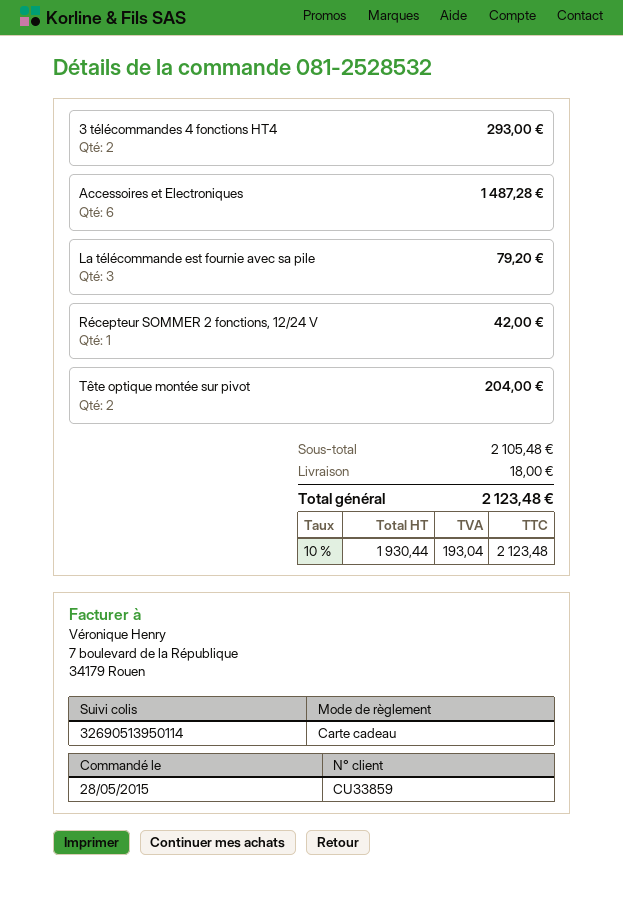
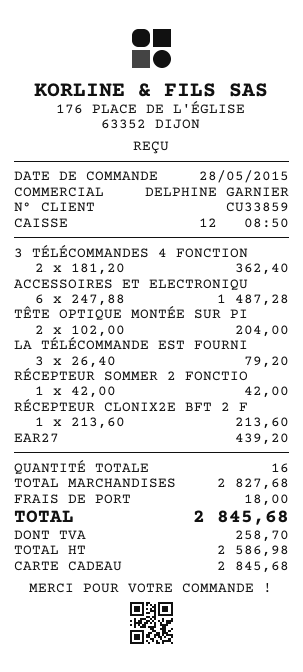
3 télécommandes 4 fonctions HT4: 2 for 293.00 -> 2 for 362.40
RÉCEPTEUR CLONIX2E BFT 2 F: none -> 1 for 213.60
EAR27: none -> 1 for 439.20
subtotal: 2105.48 -> 2827.68
net: 1930.44 -> 2586.98
tax: 193.04 -> 258.70
total: 2123.48 -> 2845.68

